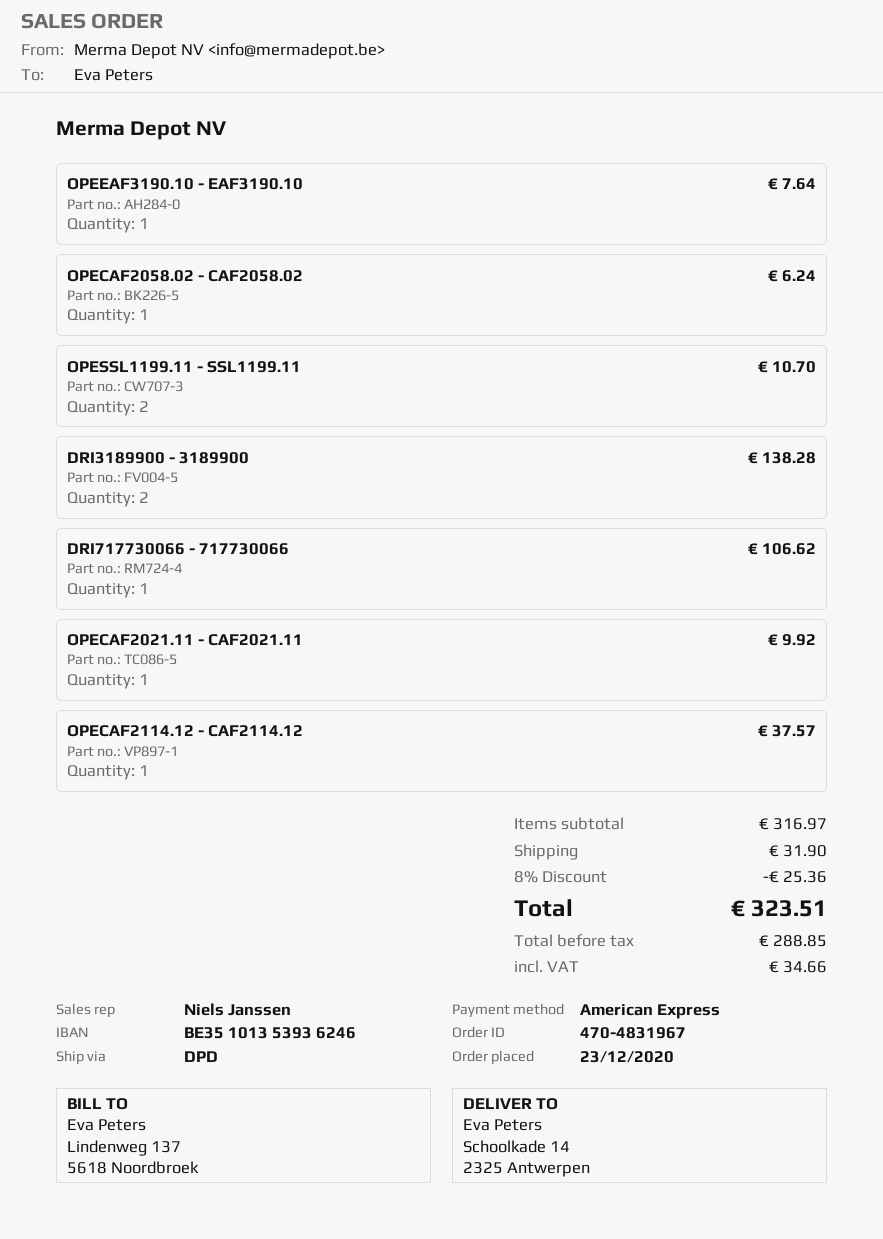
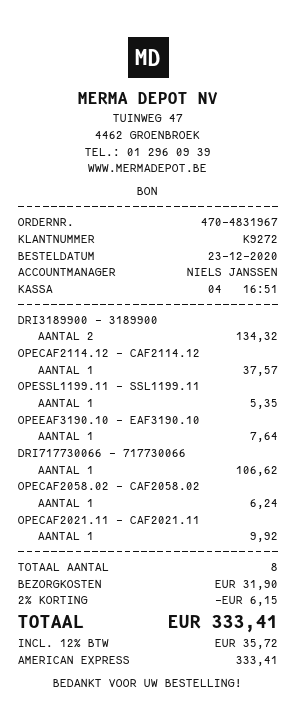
OPESSL1199.11 - SSL1199.11: 2 for 10.70 -> 1 for 5.35
DRI3189900 - 3189900: 2 for 138.28 -> 2 for 134.32
discount: 8% = 25.36 -> 2% = 6.15
tax: 34.66 -> 35.72
total: 323.51 -> 333.41

